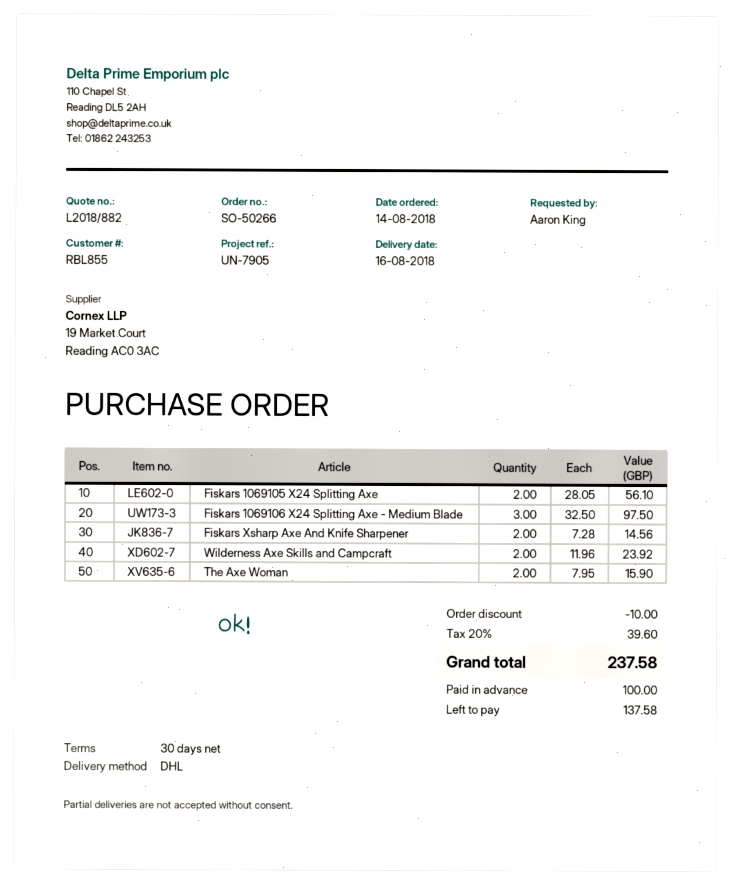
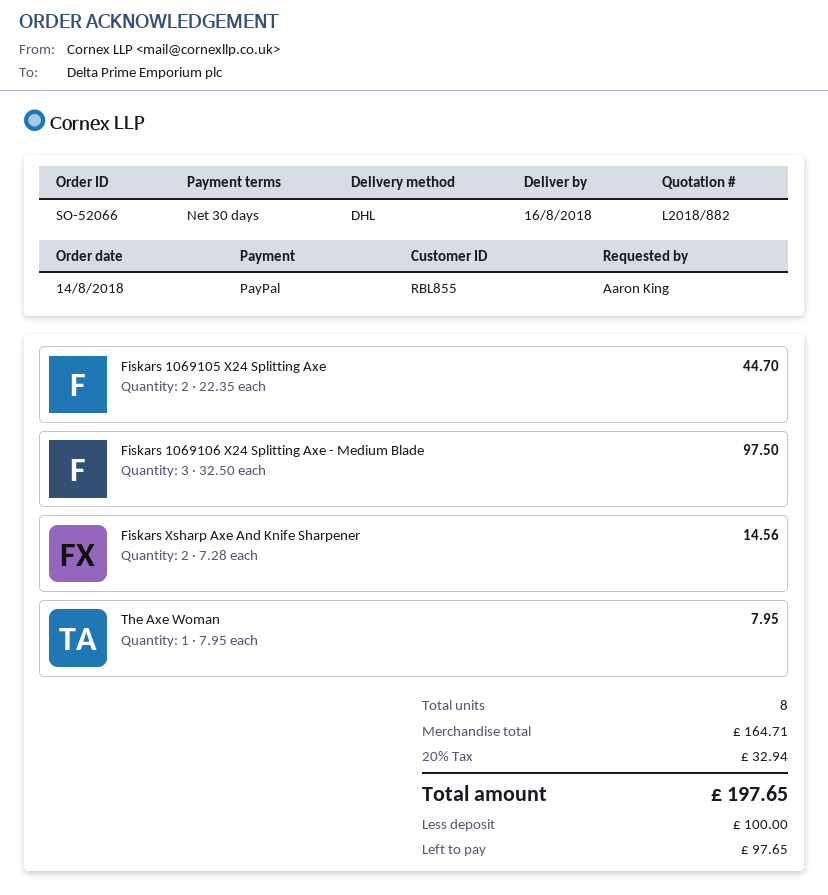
order number: SO-50266 -> SO-52066
Fiskars 1069105 X24 Splitting Axe: 2 x 28.05 = 56.10 -> 2 x 22.35 = 44.70
Wilderness Axe Skills and Campcraft: 2 x 11.96 = 23.92 -> none
The Axe Woman: 2 x 7.95 = 15.90 -> 1 x 7.95 = 7.95
discount: 10.00 -> none
tax: 20% = 39.60 -> 20% = 32.94
total: 237.58 -> 197.65
balance: 137.58 -> 97.65

